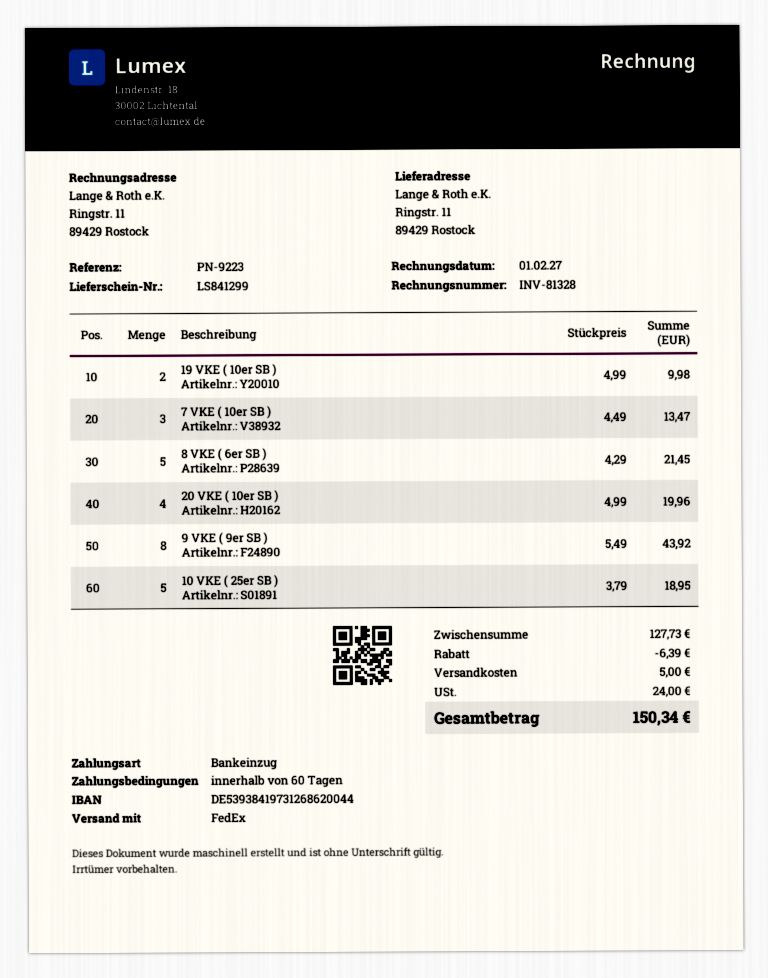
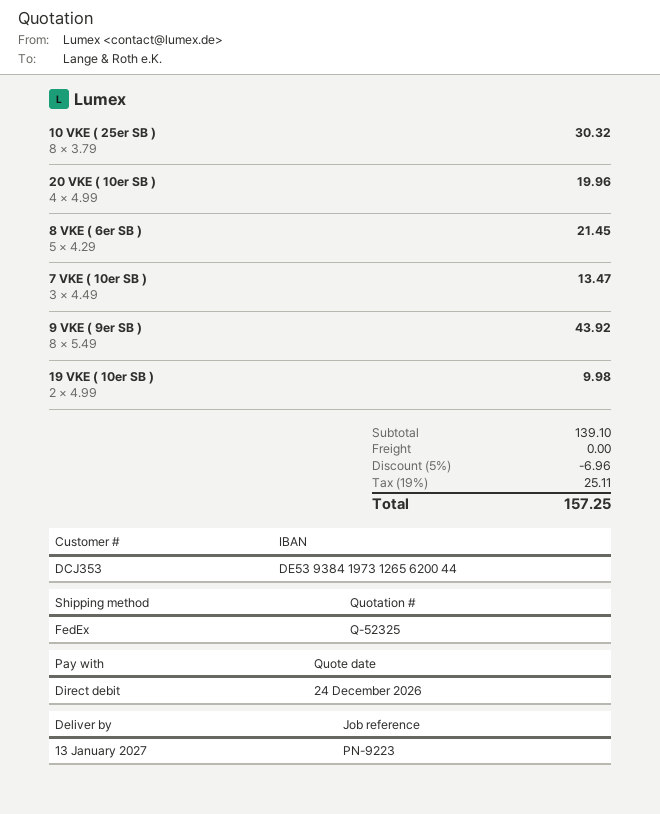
bank account: DE53938419731268620044 -> DE53938419731265620044
10 VKE ( 25er SB ): 5 x 3.79 = 18.95 -> 8 x 3.79 = 30.32
subtotal: 127.73 -> 139.10
discount: 6.39 -> 6.96
shipping: 5.00 -> 0.00
tax: 24.00 -> 25.11
total: 150.34 -> 157.25

